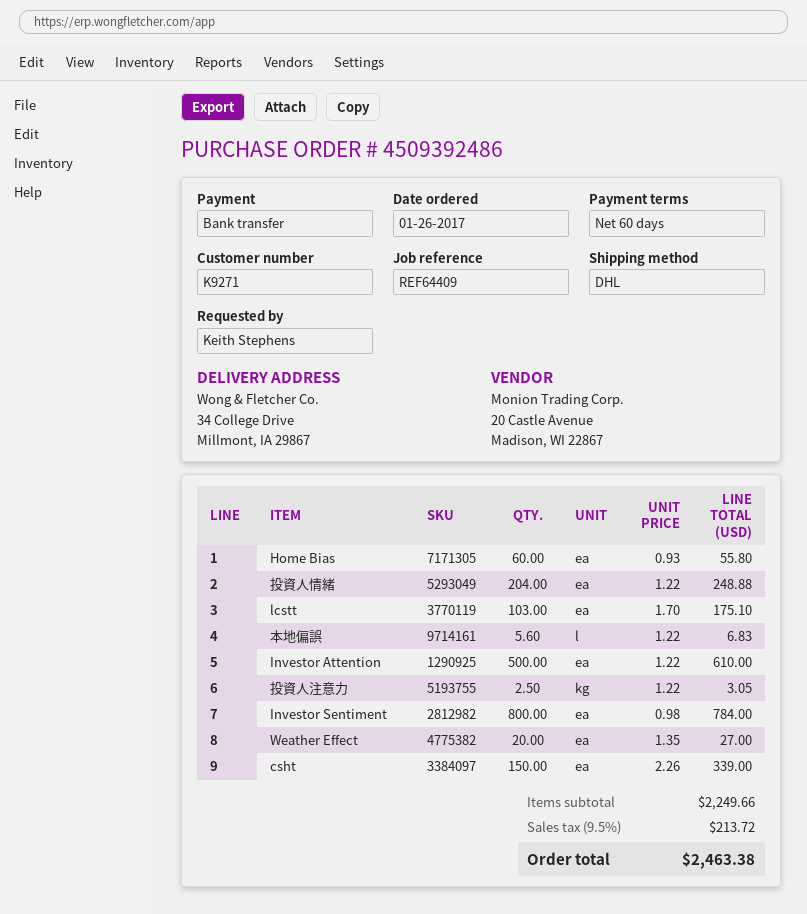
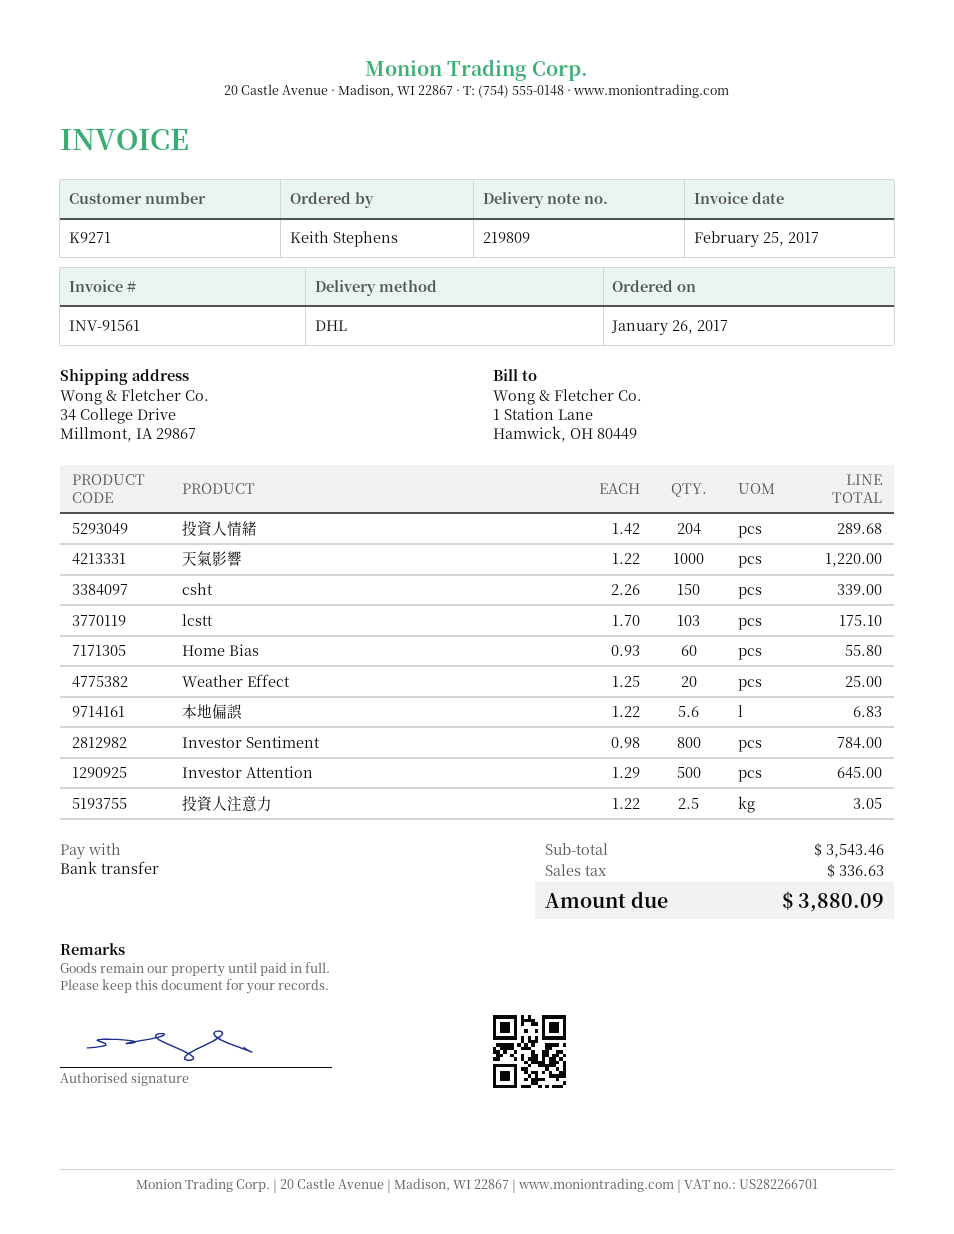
投資人情緒: 204 x 1.22 = 248.88 -> 204 x 1.42 = 289.68
Investor Attention: 500 x 1.22 = 610.00 -> 500 x 1.29 = 645.00
Weather Effect: 20 x 1.35 = 27.00 -> 20 x 1.25 = 25.00
天氣影響: none -> 1000 x 1.22 = 1220.00
subtotal: 2249.66 -> 3543.46
tax: 213.72 -> 336.63
total: 2463.38 -> 3880.09

